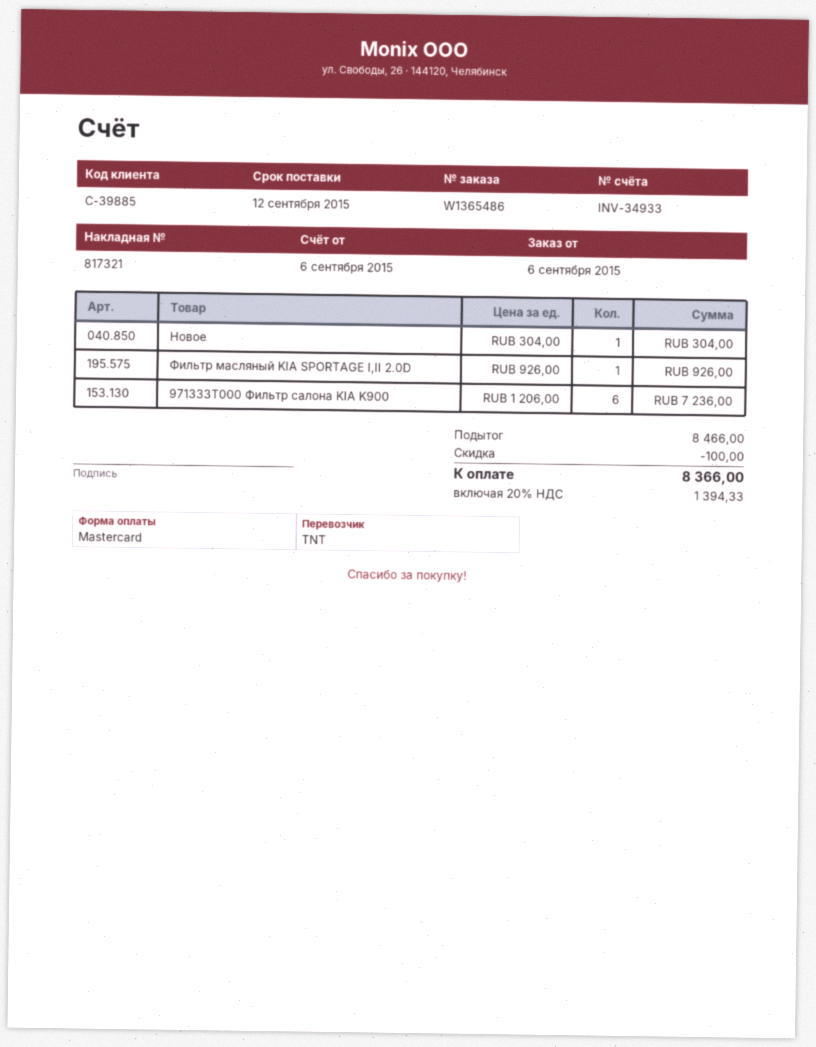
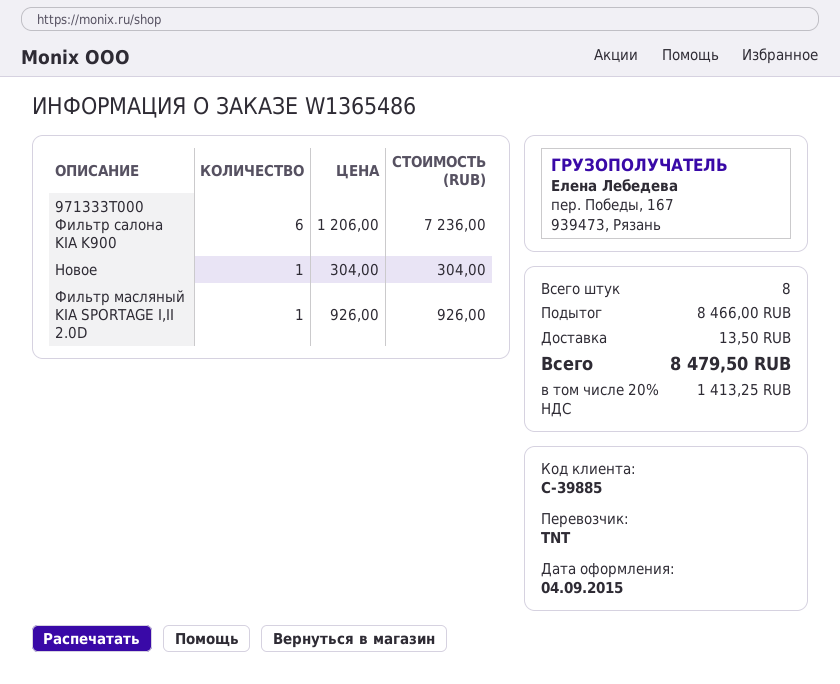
order date: 2015-09-06 -> 2015-09-04
discount: 100.00 -> none
shipping: none -> 13.50
tax: 20% = 1394.33 -> 20% = 1413.25
total: 8366.00 -> 8479.50

